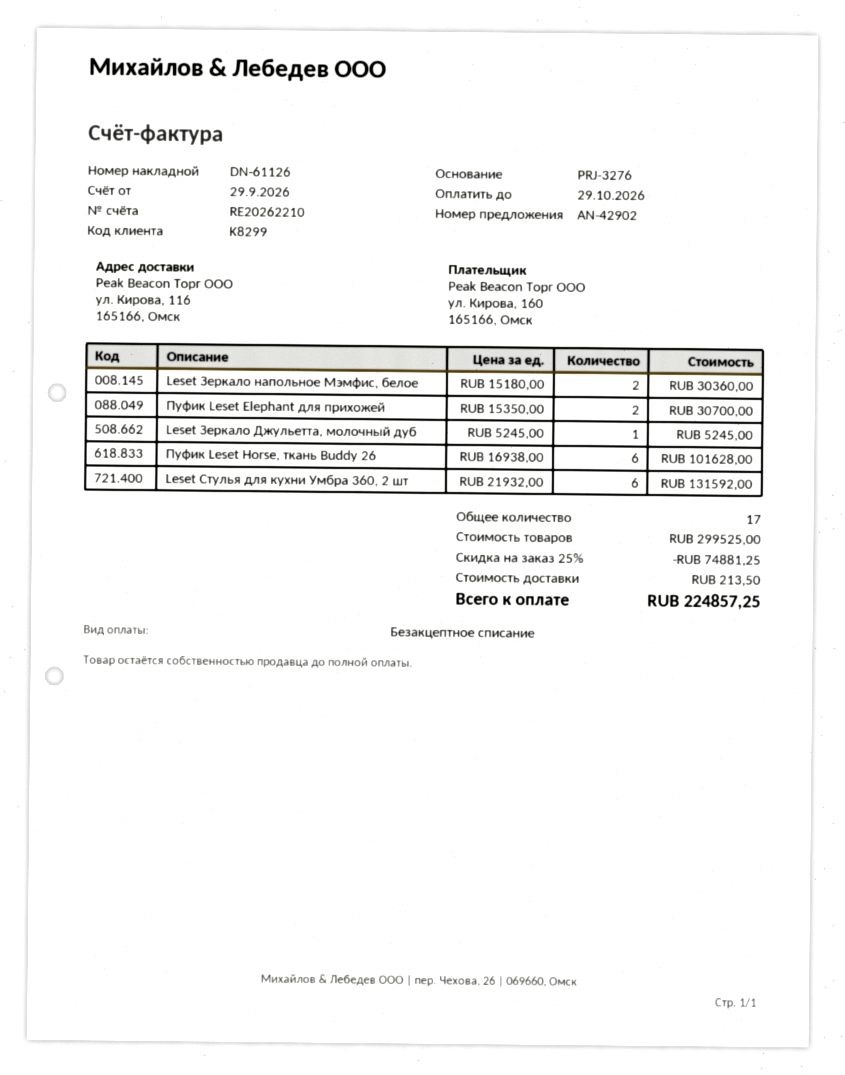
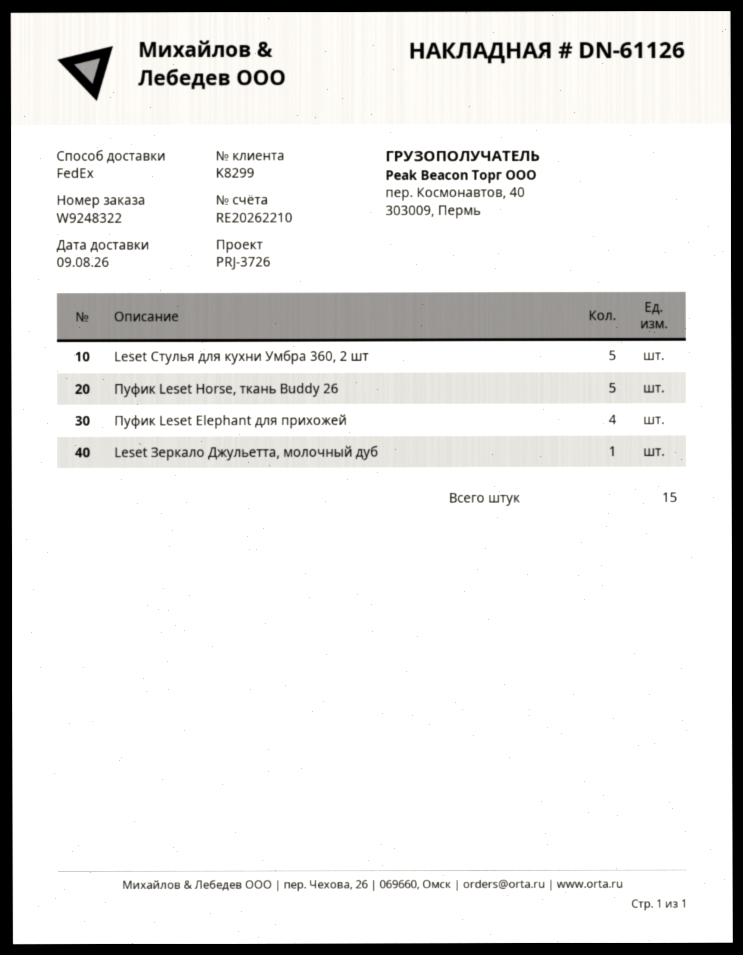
reference: PRJ-3276 -> PRJ-3726
ship to: ул. Кирова, 116, 165166, Омск -> пер. Космонавтов, 40, 303009, Пермь
Leset Зеркало напольное Мэмфис, белое: 2 -> none
Пуфик Leset Elephant для прихожей: 2 -> 4
Пуфик Leset Horse, ткань Buddy 26: 6 -> 5
Leset Стулья для кухни Умбра 360, 2 шт: 6 -> 5
total quantity: 17 -> 15

